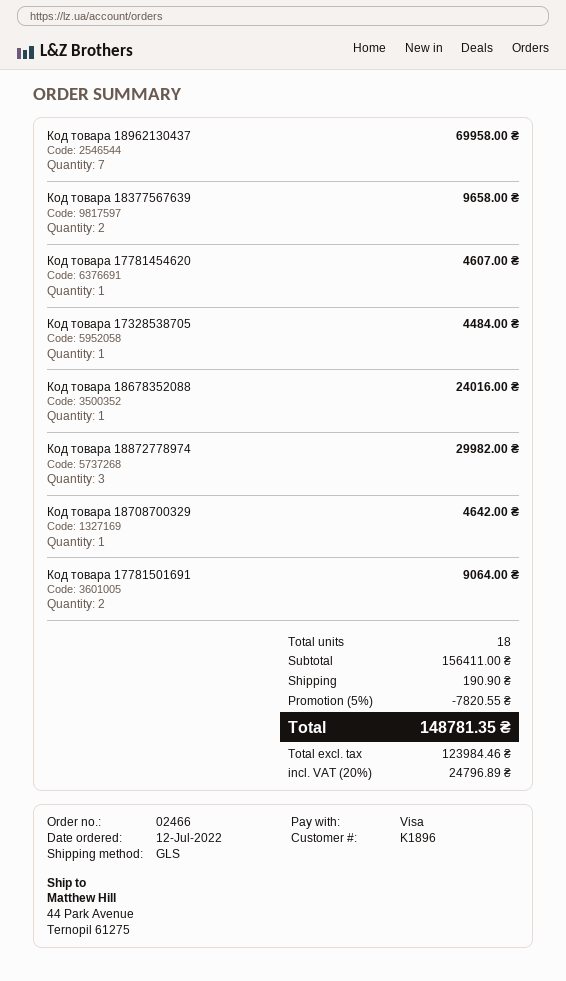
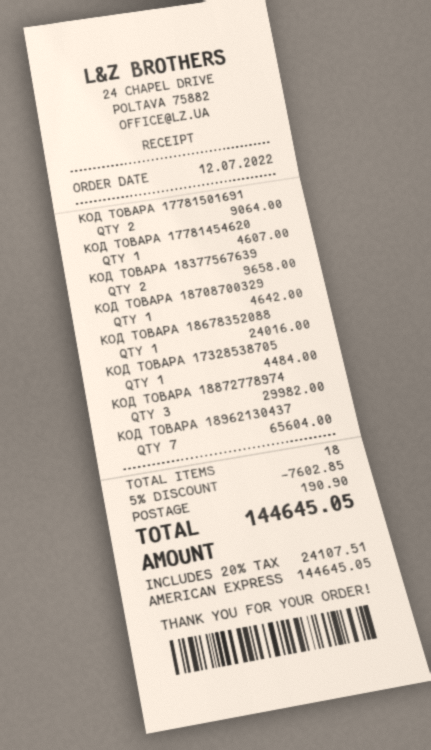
payment method: Visa -> American Express
Код товара 18962130437: 7 for 69958.00 -> 7 for 65604.00
discount: 5% = 7820.55 -> 5% = 7602.85
tax: 20% = 24796.89 -> 20% = 24107.51
total: 148781.35 -> 144645.05

